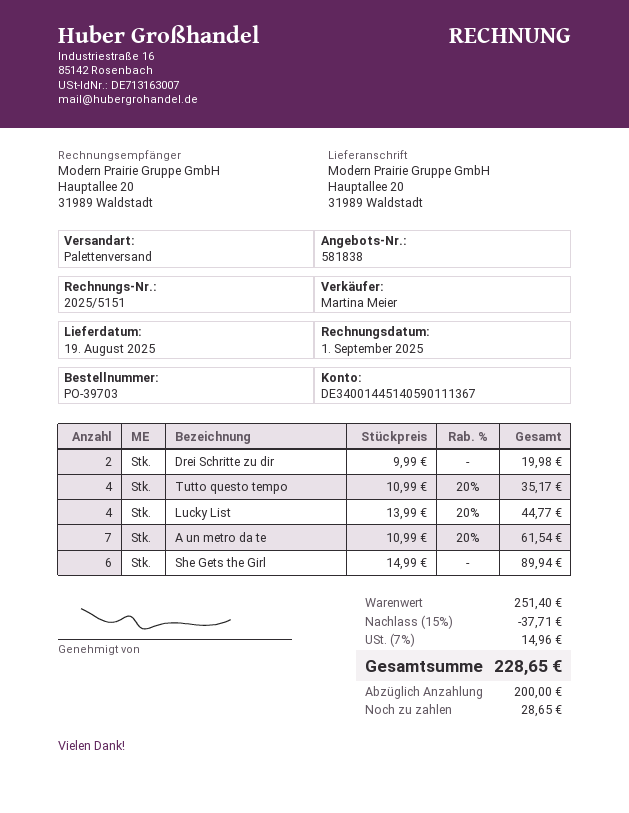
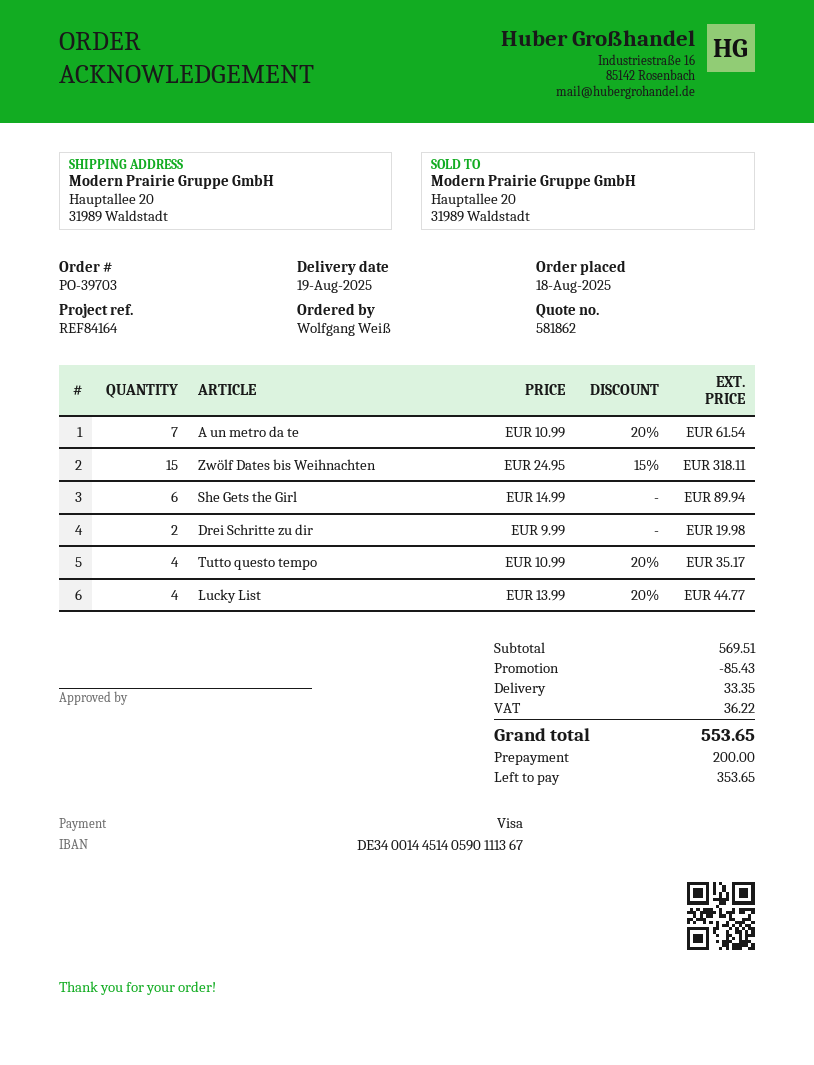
quote number: 581838 -> 581862
Zwölf Dates bis Weihnachten: none -> 15 x 24.95 - 15% = 318.11
subtotal: 251.40 -> 569.51
discount: 37.71 -> 85.43
shipping: none -> 33.35
tax: 14.96 -> 36.22
total: 228.65 -> 553.65
balance: 28.65 -> 353.65

